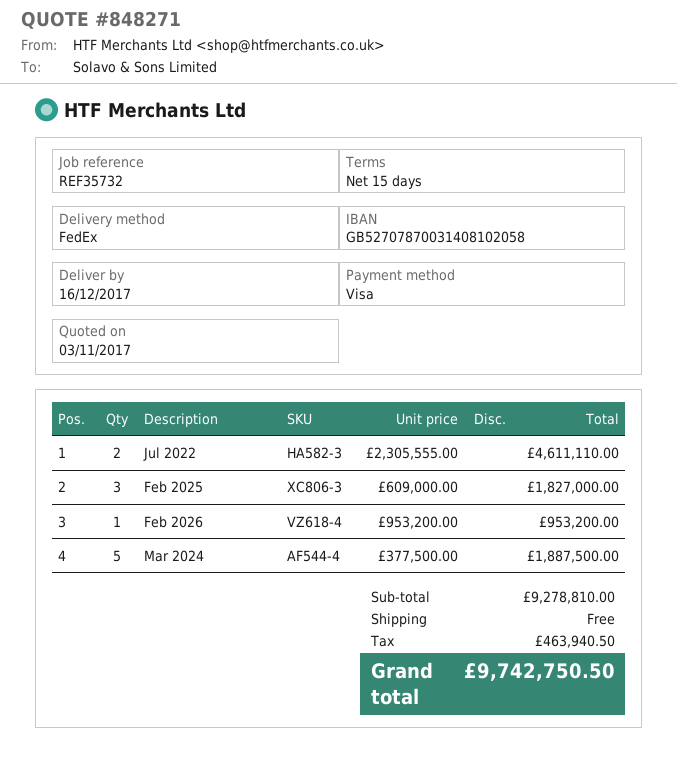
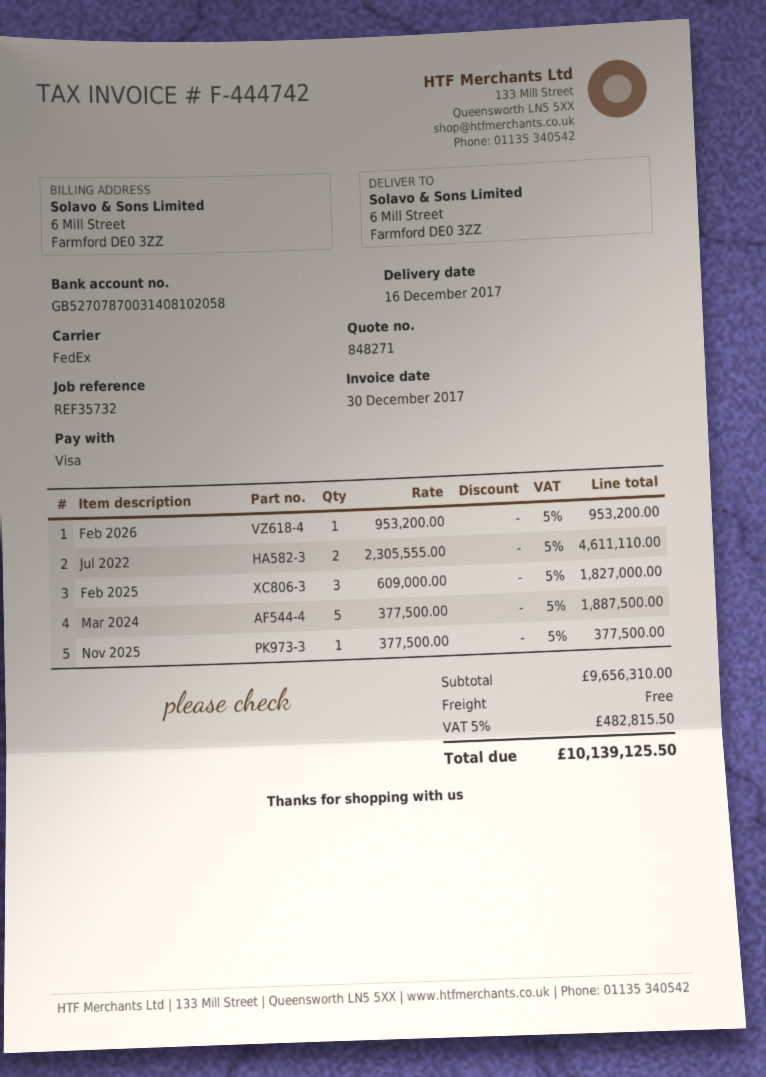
Nov 2025: none -> 1 x 377500.00 = 377500.00
subtotal: 9278810.00 -> 9656310.00
tax: 463940.50 -> 482815.50
total: 9742750.50 -> 10139125.50

